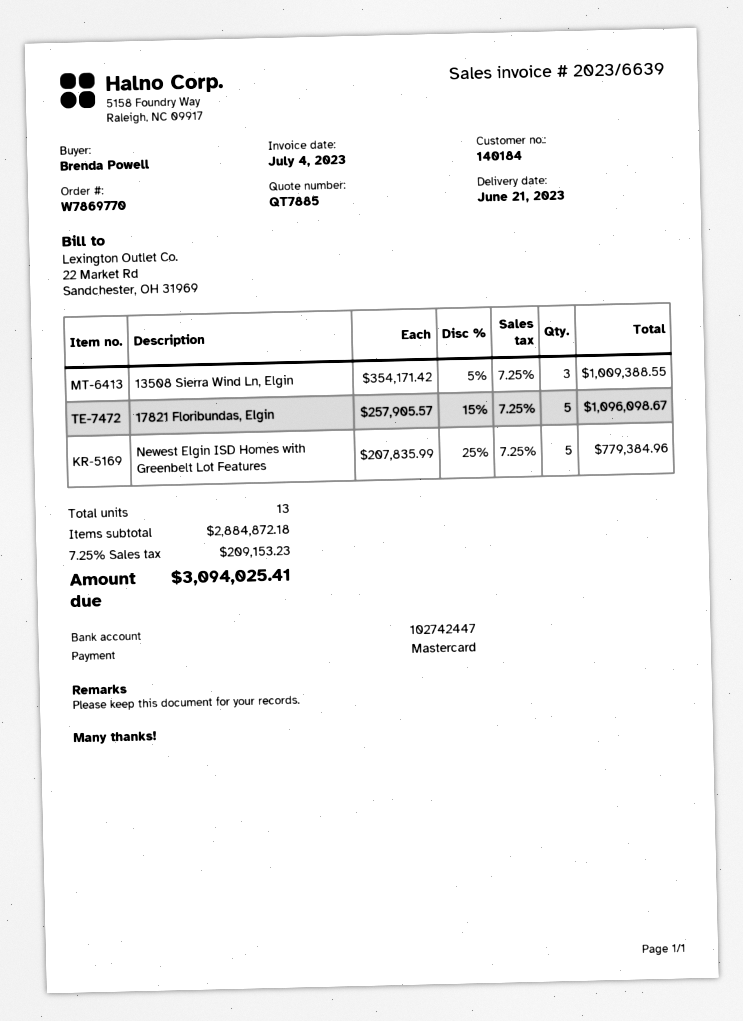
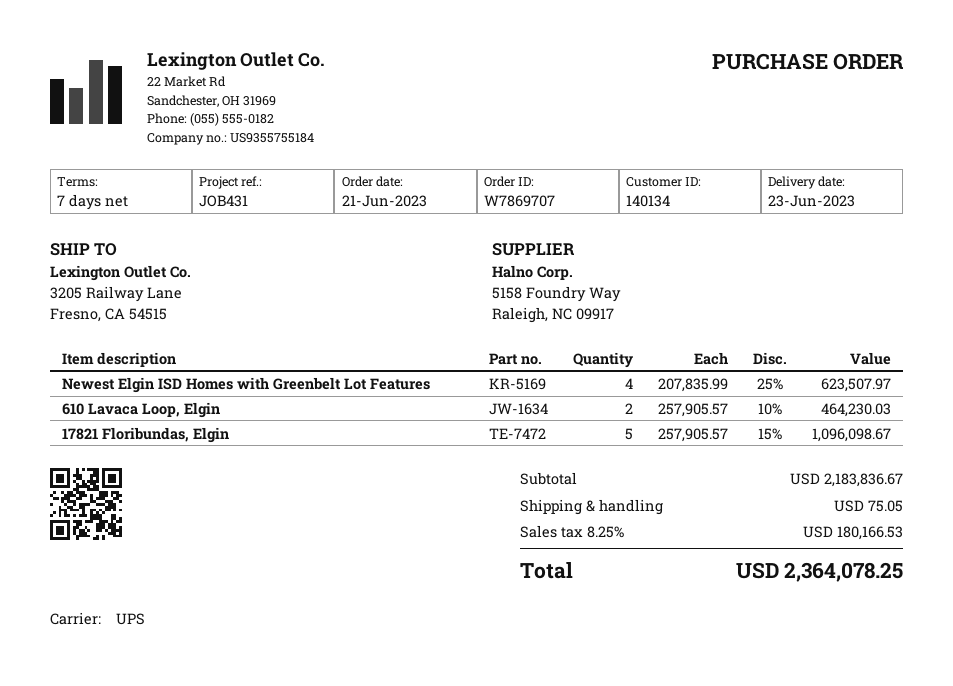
order number: W7869770 -> W7869707
delivery date: 2023-06-21 -> 2023-06-23
customer number: 140184 -> 140134
13508 Sierra Wind Ln, Elgin: 3 x 354171.42 - 5% = 1009388.55 -> none
Newest Elgin ISD Homes with Greenbelt Lot Features: 5 x 207835.99 - 25% = 779384.96 -> 4 x 207835.99 - 25% = 623507.97
610 Lavaca Loop, Elgin: none -> 2 x 257905.57 - 10% = 464230.03
subtotal: 2884872.18 -> 2183836.67
shipping: none -> 75.05
tax: 7.25% = 209153.23 -> 8.25% = 180166.53
total: 3094025.41 -> 2364078.25

